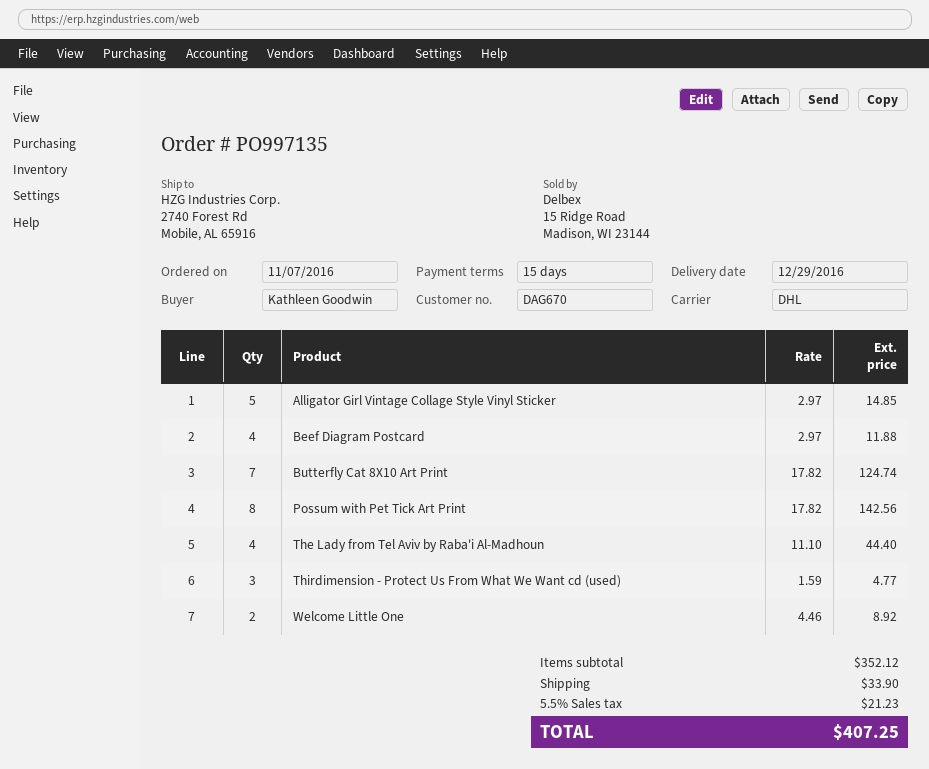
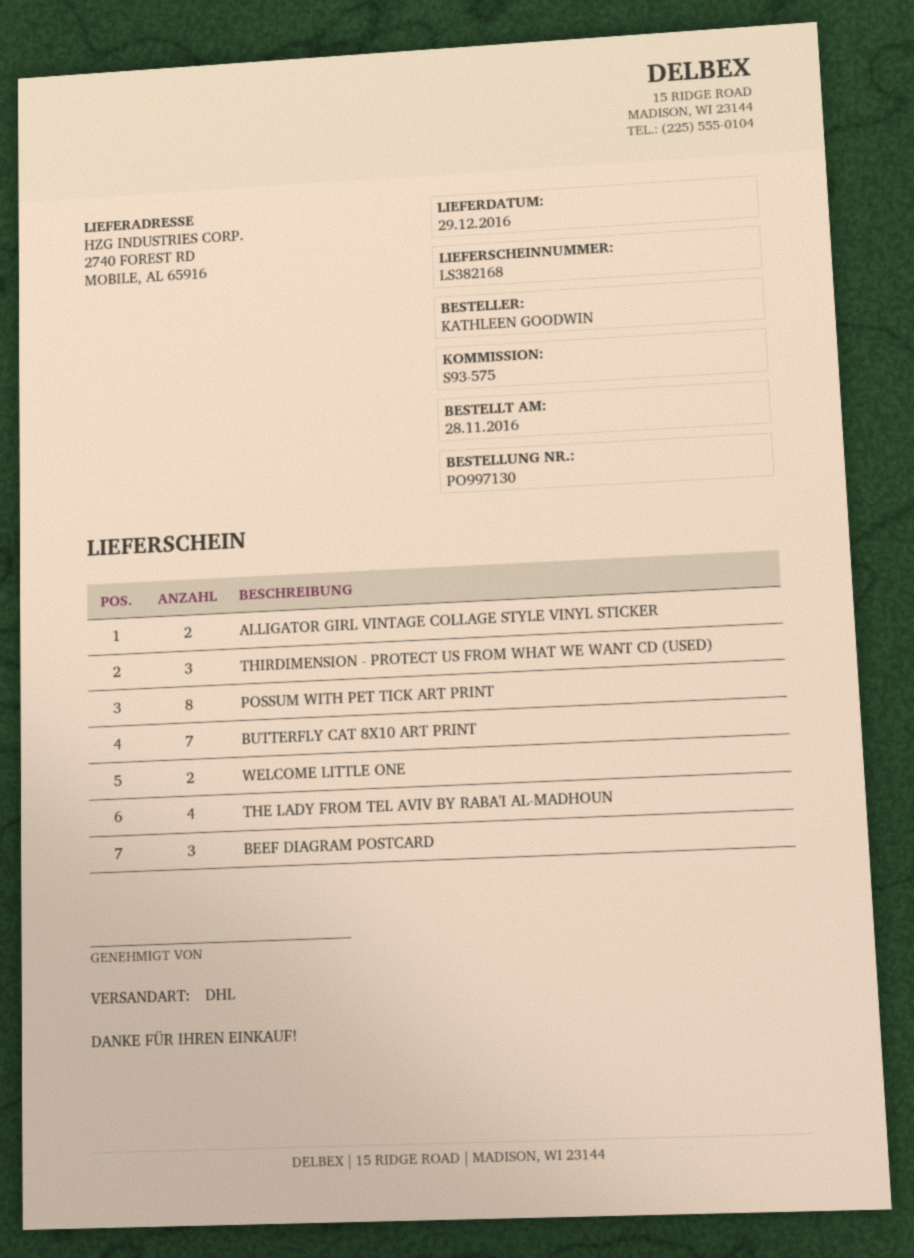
order number: PO997135 -> PO997130
order date: 2016-11-07 -> 2016-11-28
Alligator Girl Vintage Collage Style Vinyl Sticker: 5 -> 2
Beef Diagram Postcard: 4 -> 3

